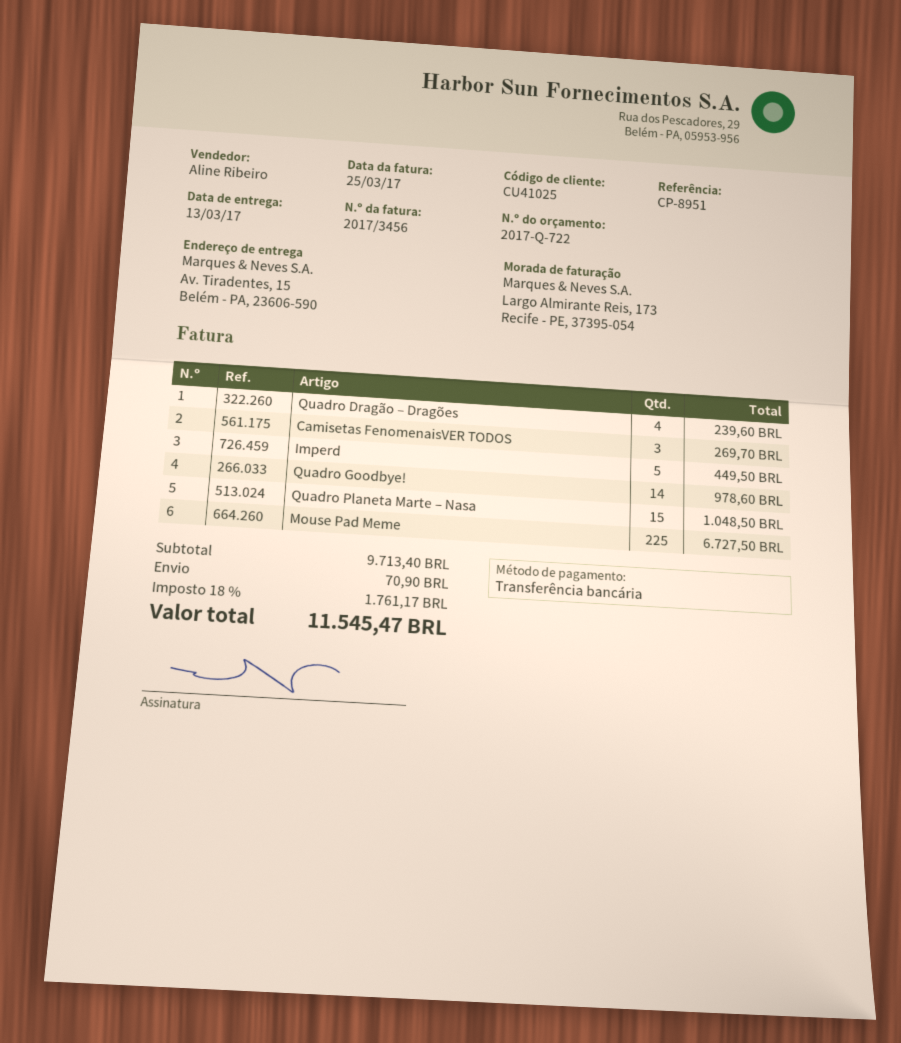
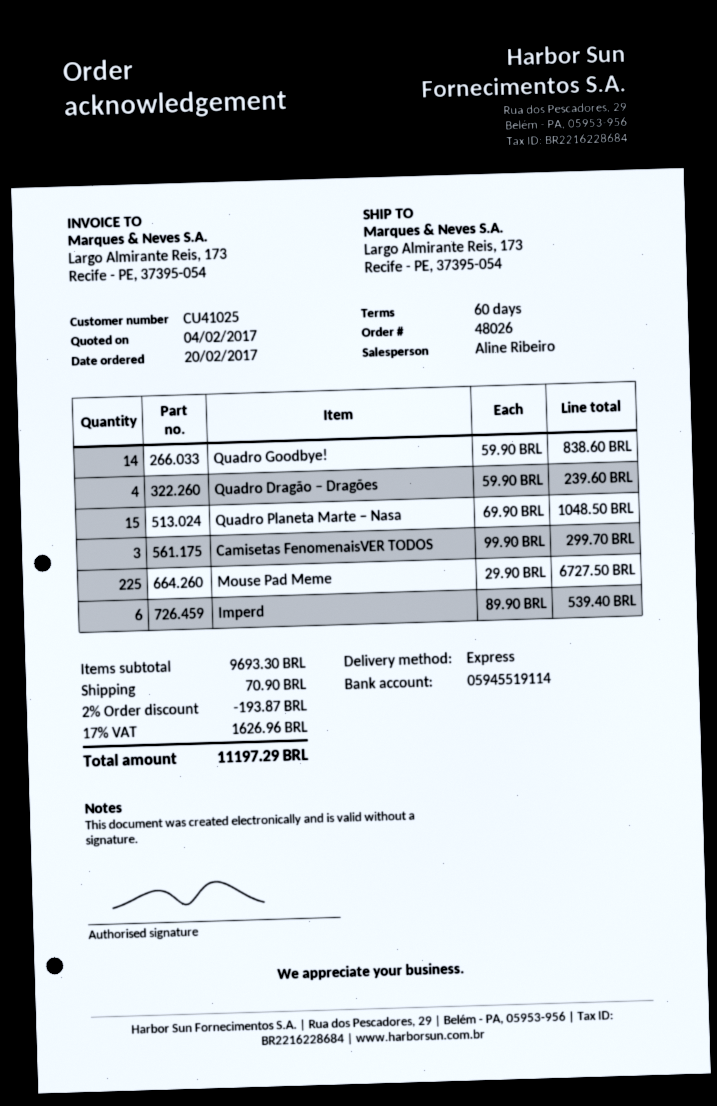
ship to: Av. Tiradentes, 15, Belém - PA, 23606-590 -> Largo Almirante Reis, 173, Recife - PE, 37395-054
Camisetas FenomenaisVER TODOS: 3 for 269.70 -> 3 for 299.70
Imperd: 5 for 449.50 -> 6 for 539.40
Quadro Goodbye!: 14 for 978.60 -> 14 for 838.60
subtotal: 9713.40 -> 9693.30
discount: none -> 2% = 193.87
tax: 18% = 1761.17 -> 17% = 1626.96
total: 11545.47 -> 11197.29

